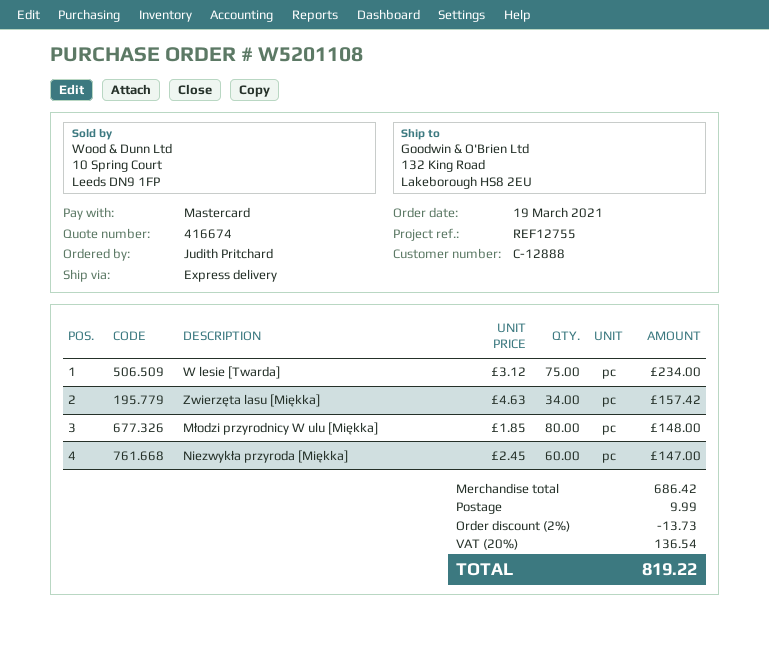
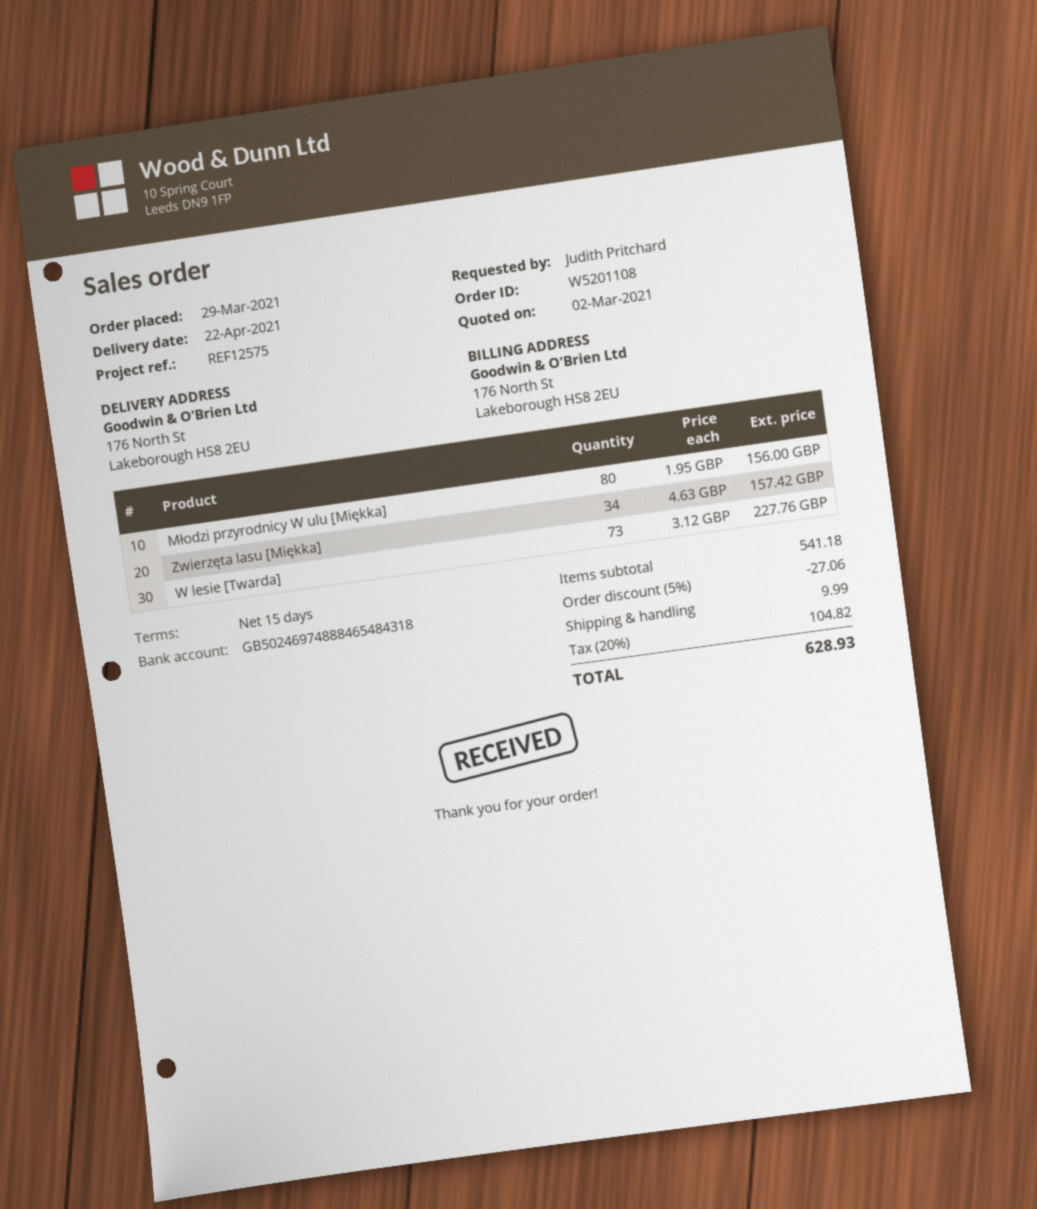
order date: 2021-03-19 -> 2021-03-29
reference: REF12755 -> REF12575
ship to: 132 King Road, Lakeborough HS8 2EU -> 176 North St, Lakeborough HS8 2EU
W lesie [Twarda]: 75 x 3.12 = 234.00 -> 73 x 3.12 = 227.76
Młodzi przyrodnicy W ulu [Miękka]: 80 x 1.85 = 148.00 -> 80 x 1.95 = 156.00
Niezwykła przyroda [Miękka]: 60 x 2.45 = 147.00 -> none
subtotal: 686.42 -> 541.18
discount: 2% = 13.73 -> 5% = 27.06
tax: 20% = 136.54 -> 20% = 104.82
total: 819.22 -> 628.93

